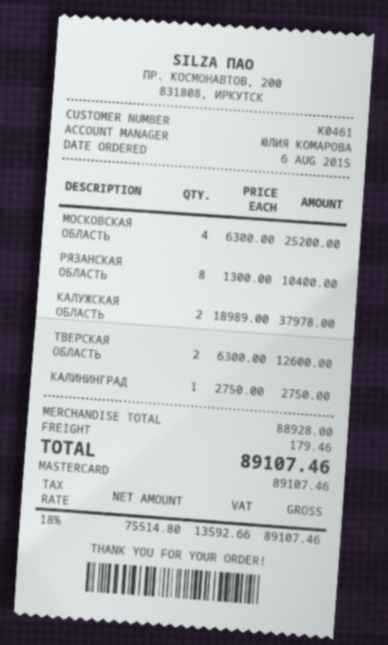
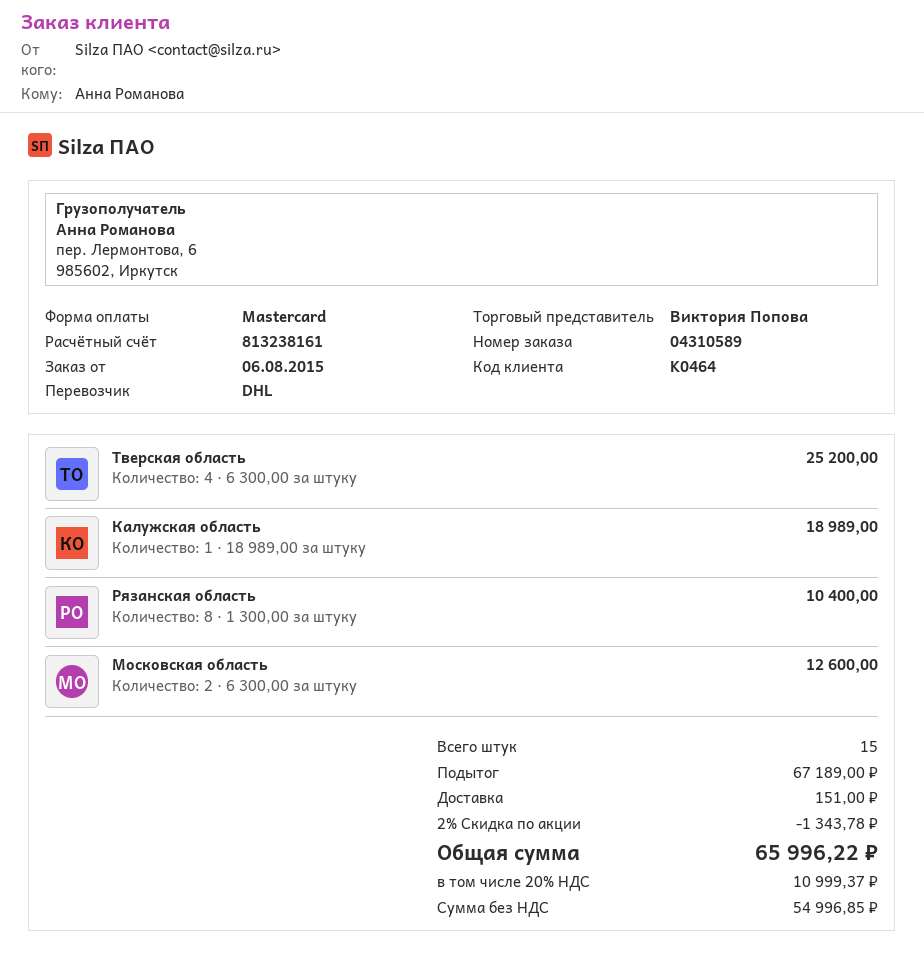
customer number: K0461 -> K0464
sales rep: ЮЛИЯ КОМАРОВА -> Виктория Попова
МОСКОВСКАЯ ОБЛАСТЬ: 4 x 6300.00 = 25200.00 -> 2 x 6300.00 = 12600.00
КАЛУЖСКАЯ ОБЛАСТЬ: 2 x 18989.00 = 37978.00 -> 1 x 18989.00 = 18989.00
ТВЕРСКАЯ ОБЛАСТЬ: 2 x 6300.00 = 12600.00 -> 4 x 6300.00 = 25200.00
КАЛИНИНГРАД: 1 x 2750.00 = 2750.00 -> none
subtotal: 88928.00 -> 67189.00
discount: none -> 2% = 1343.78
shipping: 179.46 -> 151.00
net: 75514.80 -> 54996.85
tax: 18% = 13592.66 -> 20% = 10999.37
total: 89107.46 -> 65996.22

